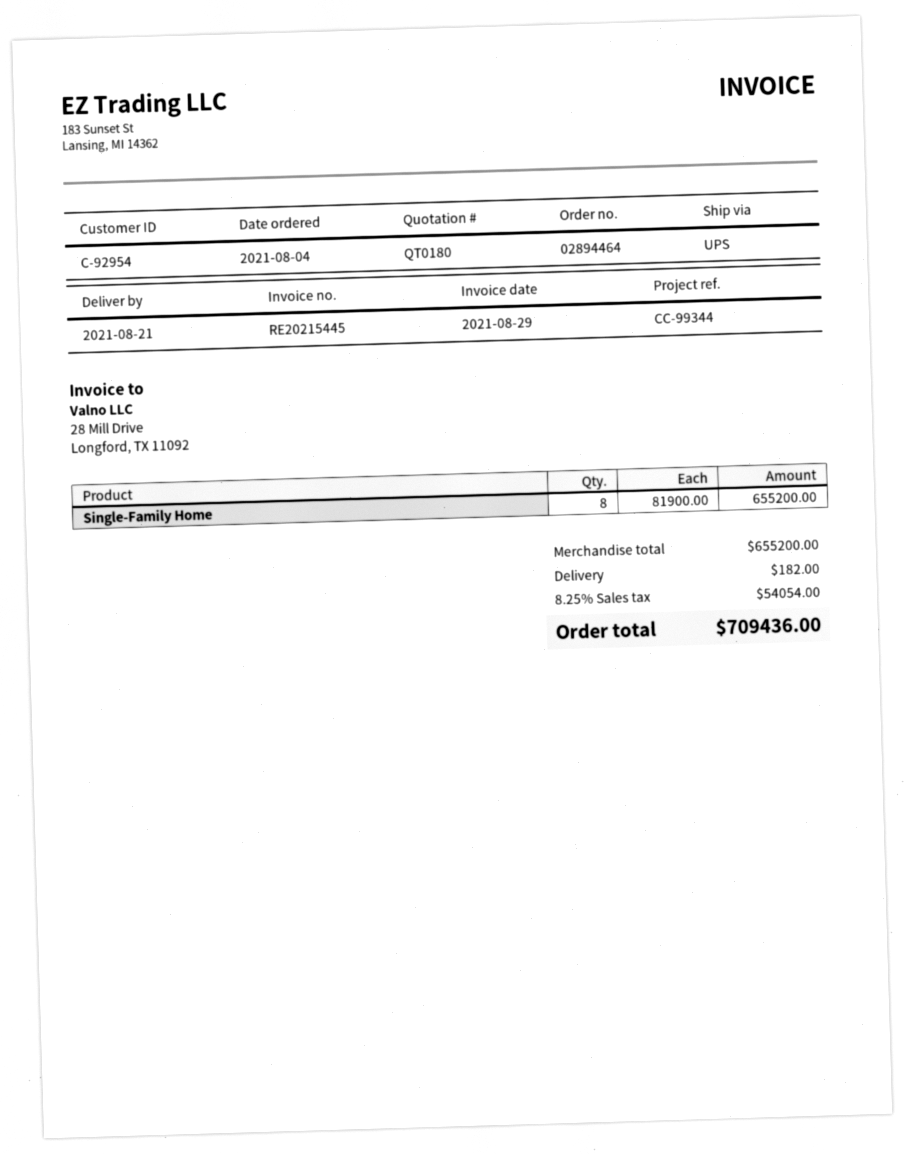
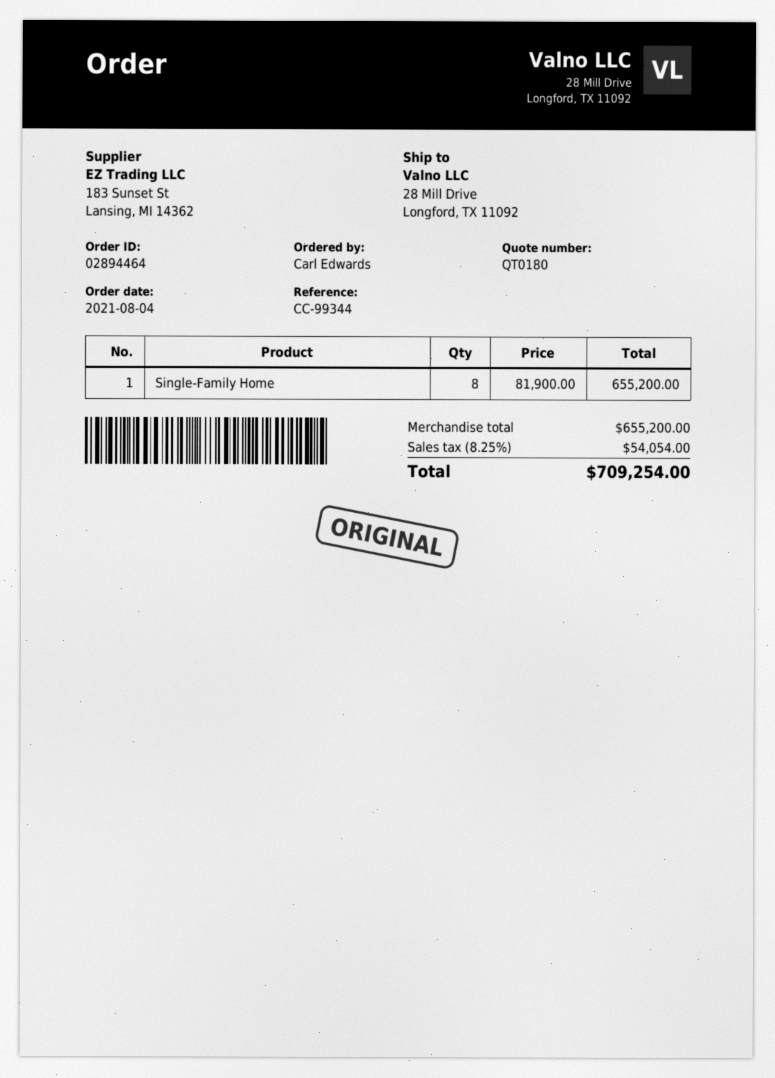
shipping: 182.00 -> none
total: 709436.00 -> 709254.00

